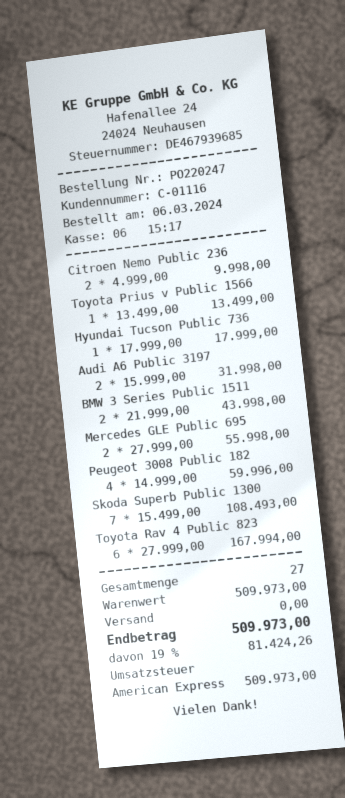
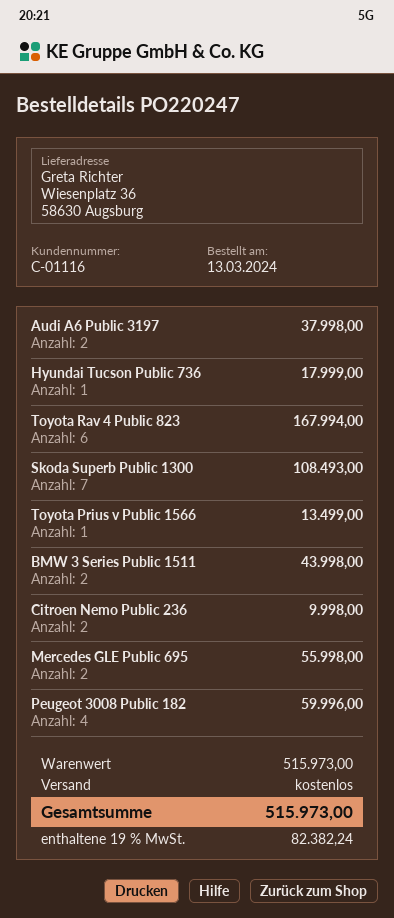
order date: 2024-03-06 -> 2024-03-13
Audi A6 Public 3197: 2 for 31998.00 -> 2 for 37998.00
subtotal: 509973.00 -> 515973.00
tax: 19% = 81424.26 -> 19% = 82382.24
total: 509973.00 -> 515973.00

